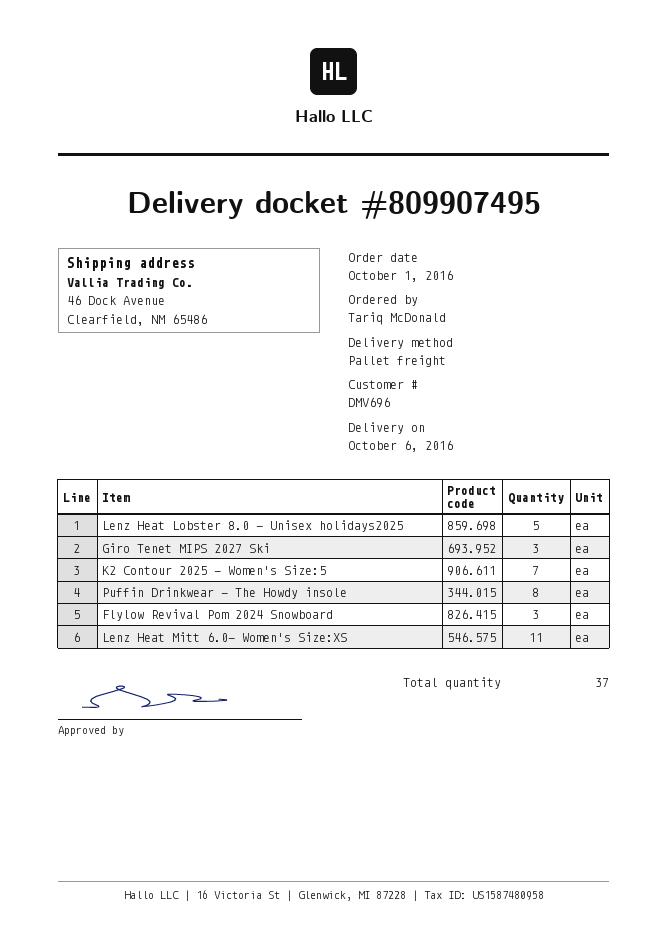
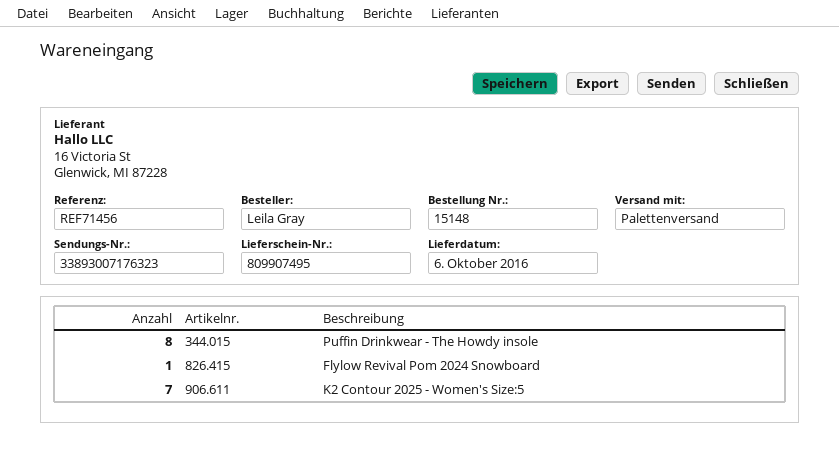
ordered by: Tariq McDonald -> Leila Gray
Lenz Heat Lobster 8.0 - Unisex holidays2025: 5 -> none
Giro Tenet MIPS 2027 Ski: 3 -> none
Flylow Revival Pom 2024 Snowboard: 3 -> 1
Lenz Heat Mitt 6.0- Women's Size:XS: 11 -> none

